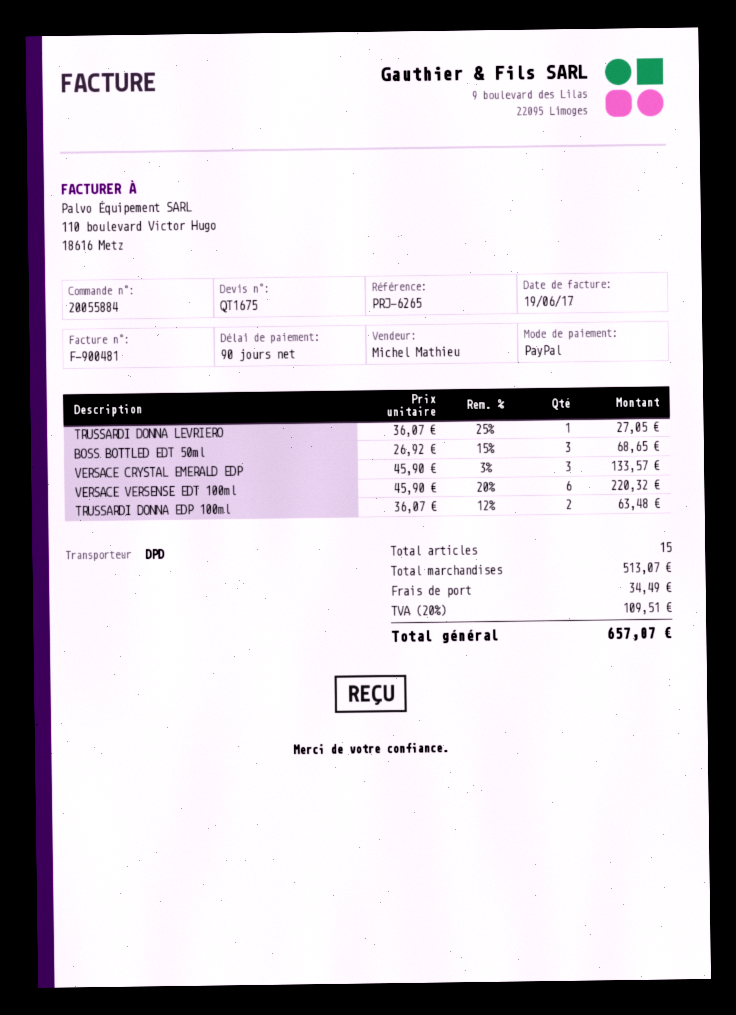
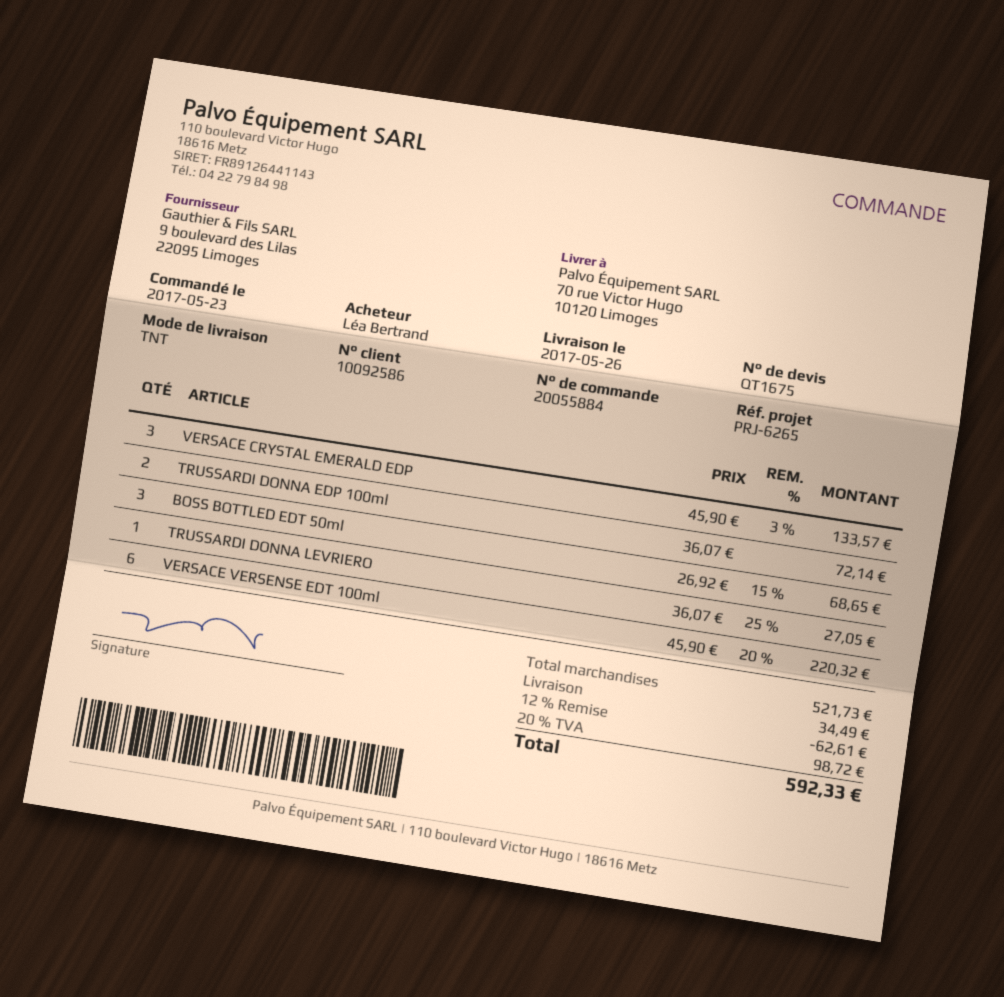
shipping method: DPD -> TNT
TRUSSARDI DONNA EDP 100ml: 2 x 36.07 - 12% = 63.48 -> 2 x 36.07 = 72.14
subtotal: 513.07 -> 521.73
discount: none -> 12% = 62.61
tax: 20% = 109.51 -> 20% = 98.72
total: 657.07 -> 592.33

